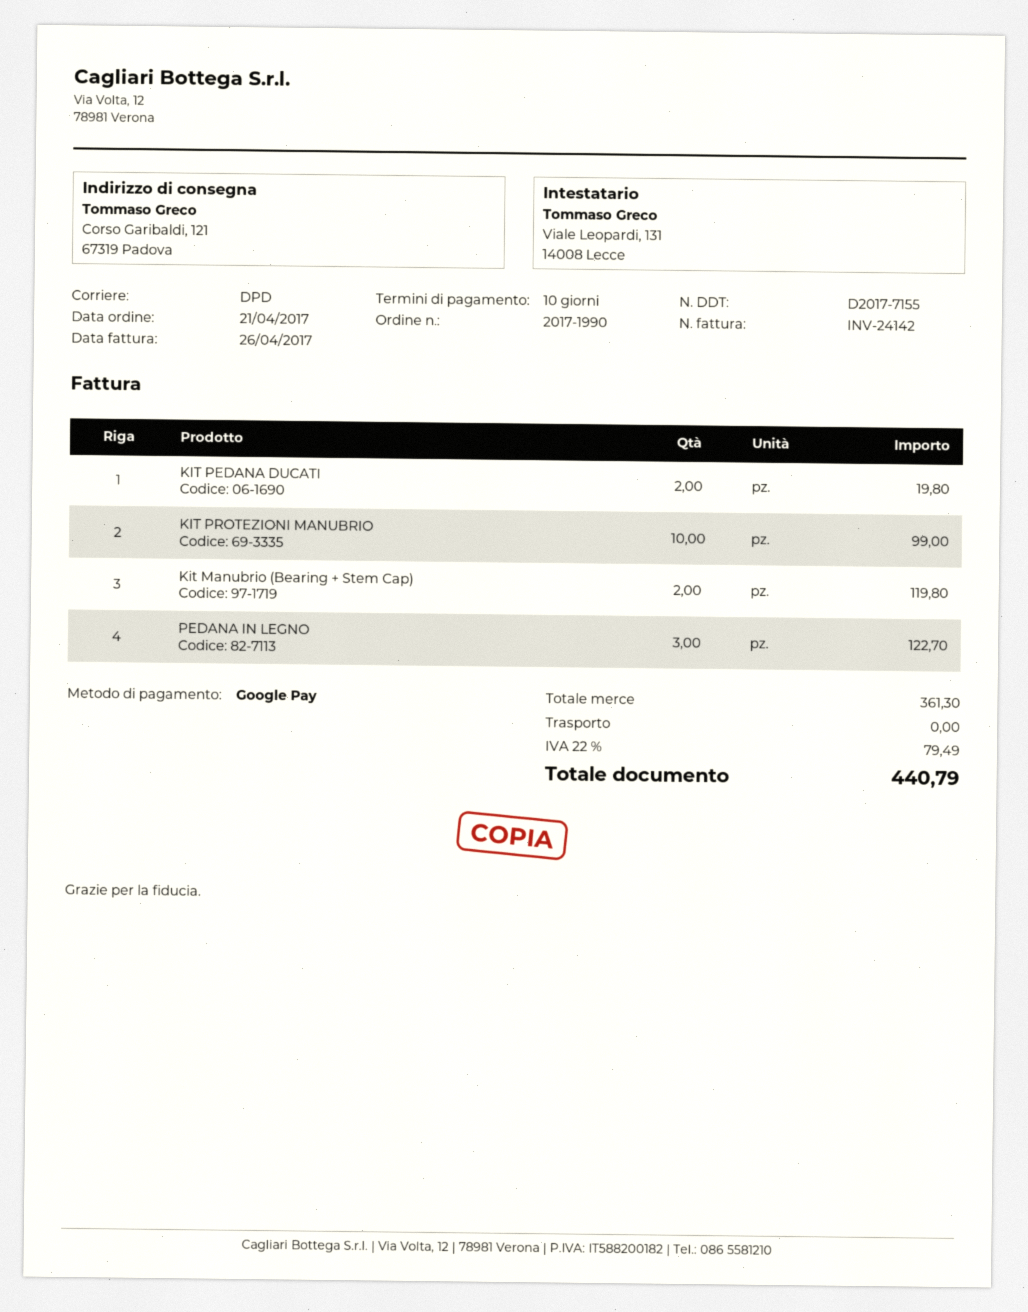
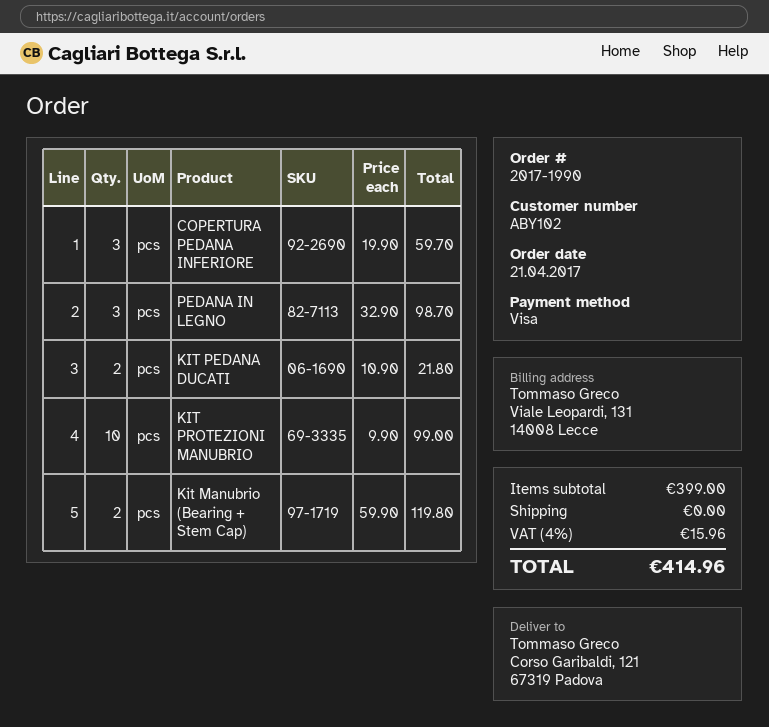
payment method: Google Pay -> Visa
KIT PEDANA DUCATI: 2 for 19.80 -> 2 for 21.80
PEDANA IN LEGNO: 3 for 122.70 -> 3 for 98.70
COPERTURA PEDANA INFERIORE: none -> 3 for 59.70
subtotal: 361.30 -> 399.00
tax: 22% = 79.49 -> 4% = 15.96
total: 440.79 -> 414.96

